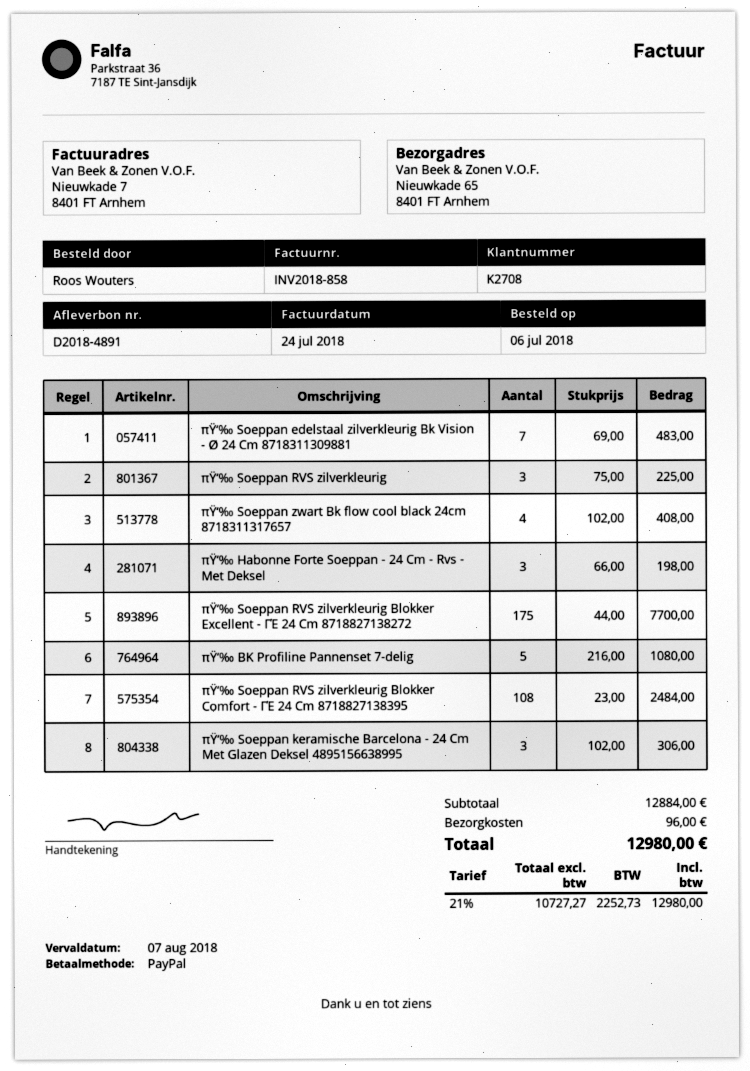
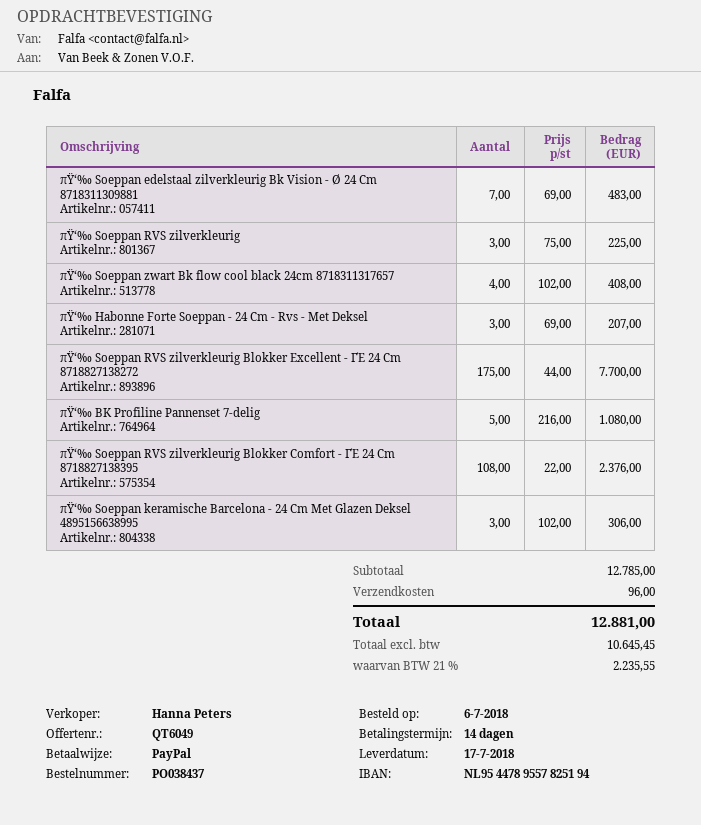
πŸ‘‰ Habonne Forte Soeppan - 24 Cm - Rvs - Met Deksel: 3 x 66.00 = 198.00 -> 3 x 69.00 = 207.00
πŸ‘‰ Soeppan RVS zilverkleurig Blokker Comfort - ΓΈ 24 Cm 8718827138395: 108 x 23.00 = 2484.00 -> 108 x 22.00 = 2376.00
subtotal: 12884.00 -> 12785.00
net: 10727.27 -> 10645.45
tax: 21% = 2252.73 -> 21% = 2235.55
total: 12980.00 -> 12881.00

